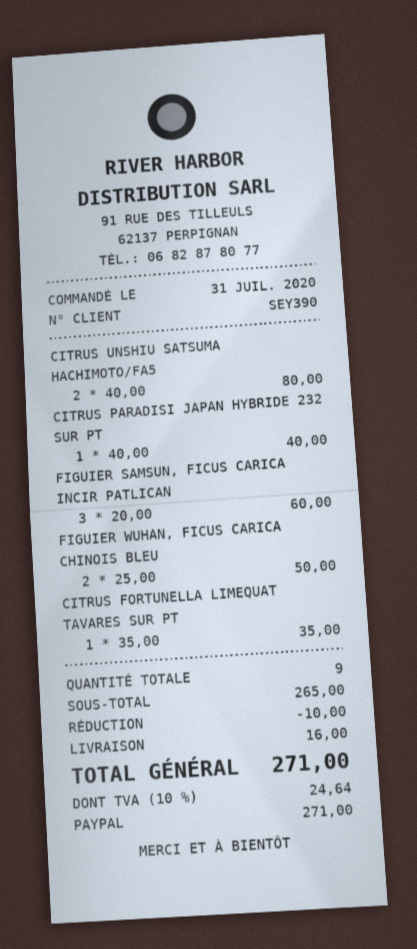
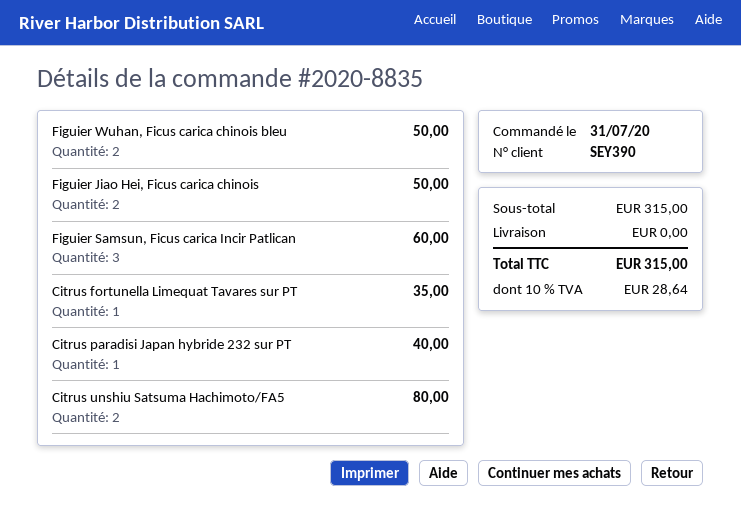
Figuier Jiao Hei, Ficus carica chinois: none -> 2 for 50.00
subtotal: 265.00 -> 315.00
discount: 10.00 -> none
shipping: 16.00 -> 0.00
tax: 10% = 24.64 -> 10% = 28.64
total: 271.00 -> 315.00

